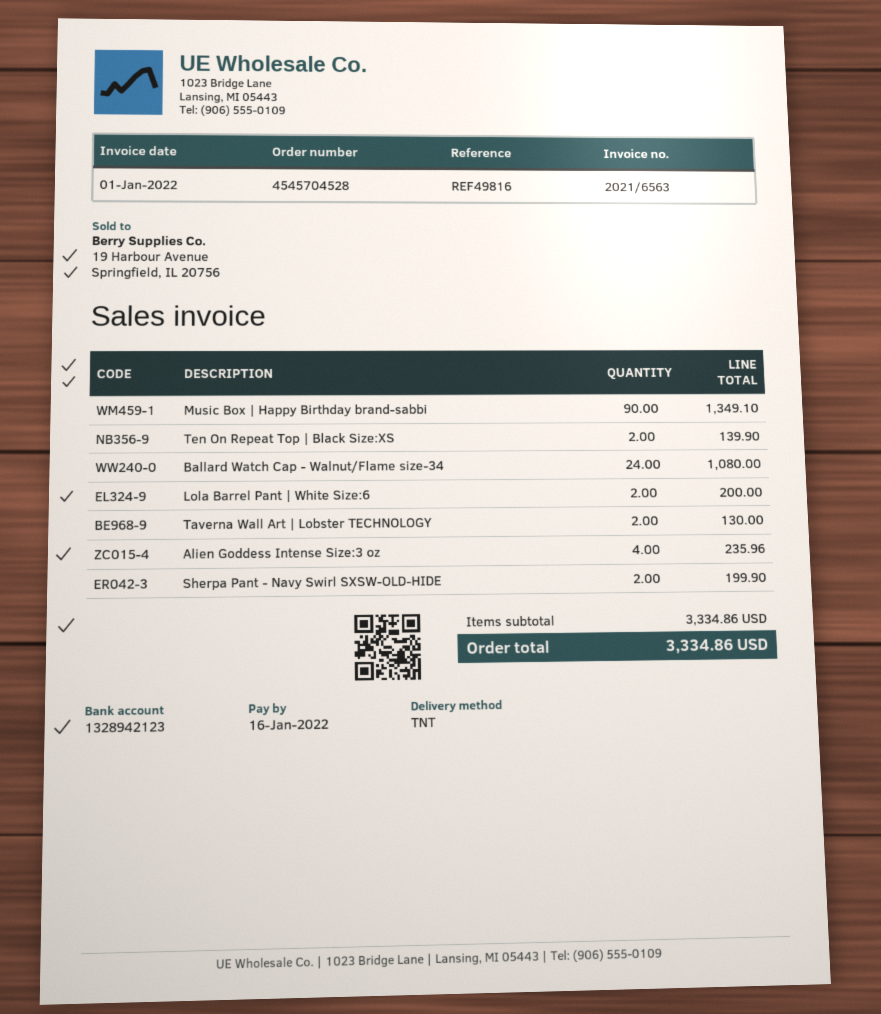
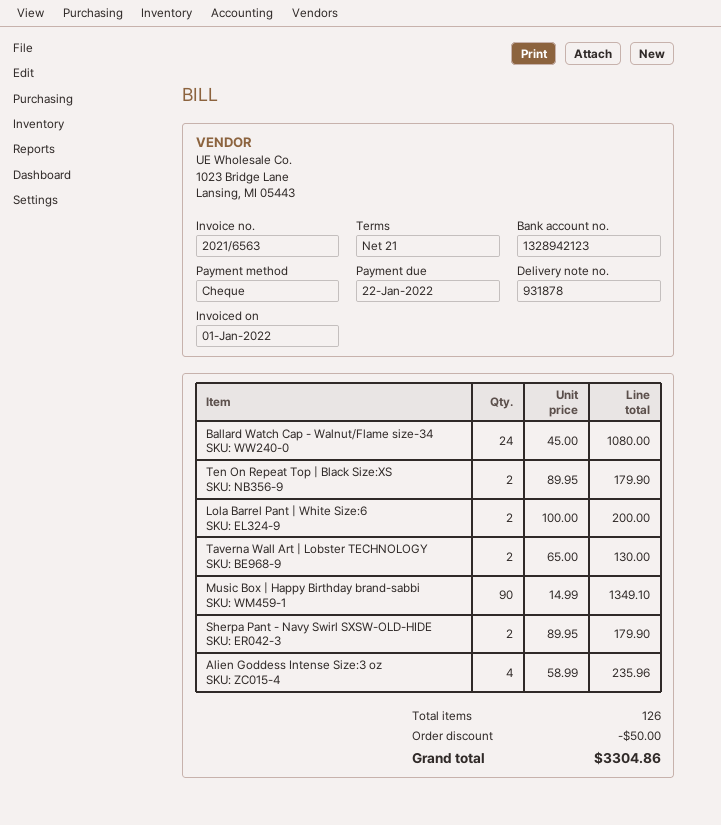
due date: 2022-01-16 -> 2022-01-22
Ten On Repeat Top | Black Size:XS: 2 for 139.90 -> 2 for 179.90
Sherpa Pant - Navy Swirl SXSW-OLD-HIDE: 2 for 199.90 -> 2 for 179.90
discount: none -> 50.00
total: 3334.86 -> 3304.86

